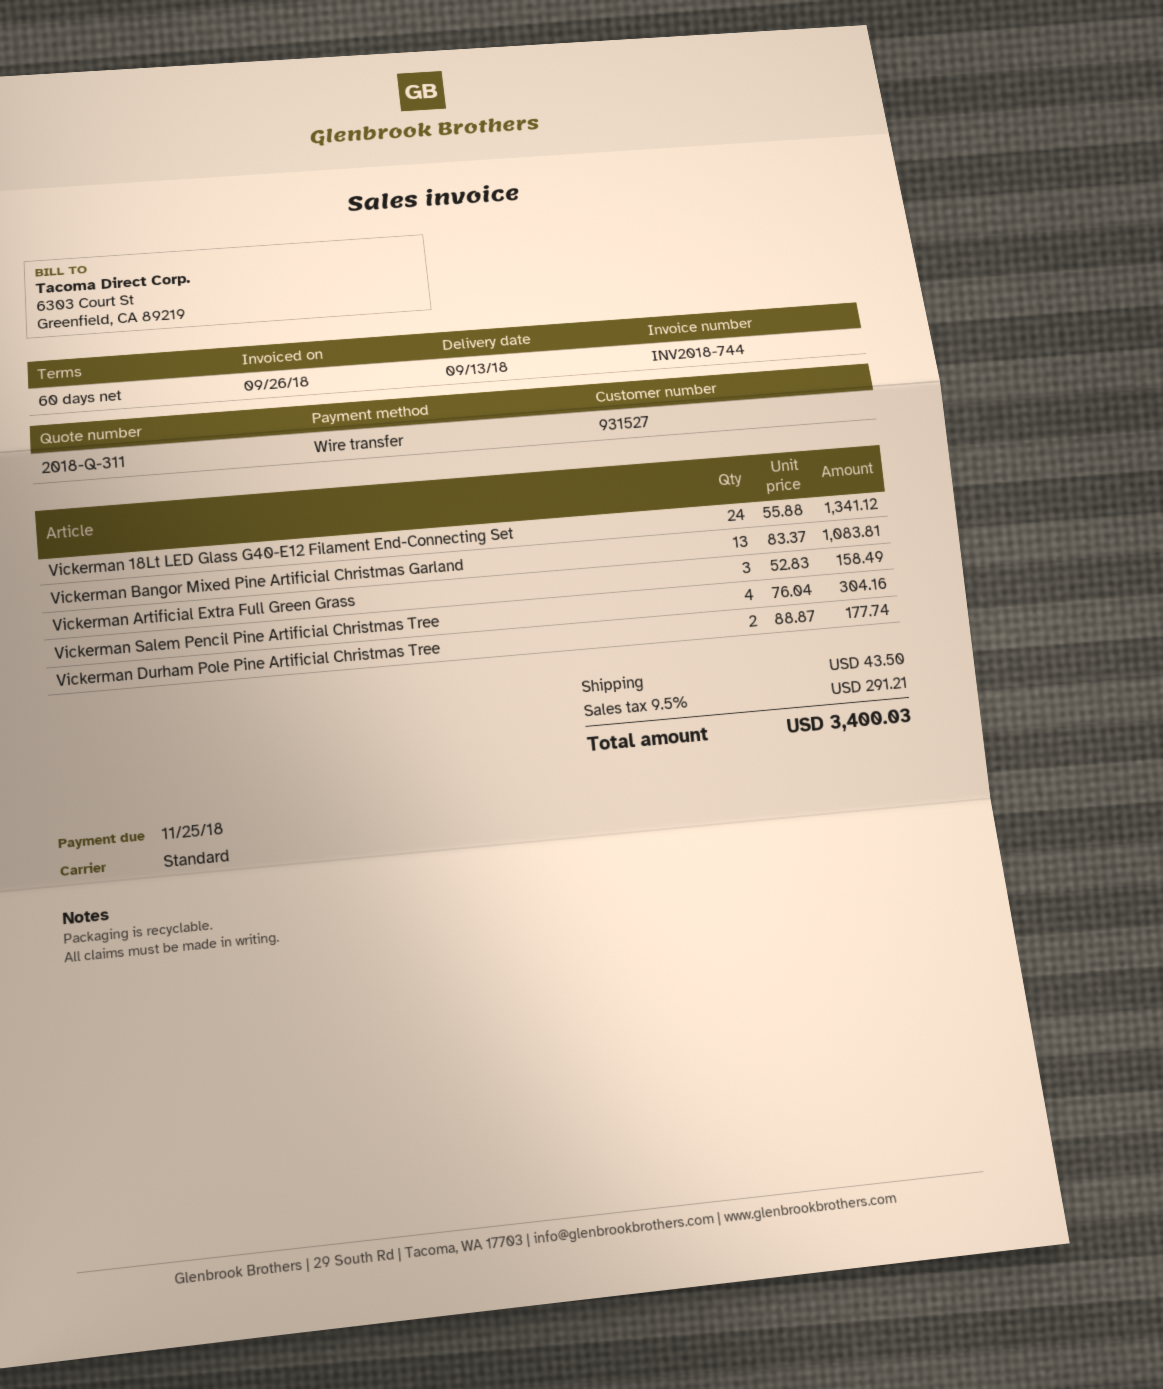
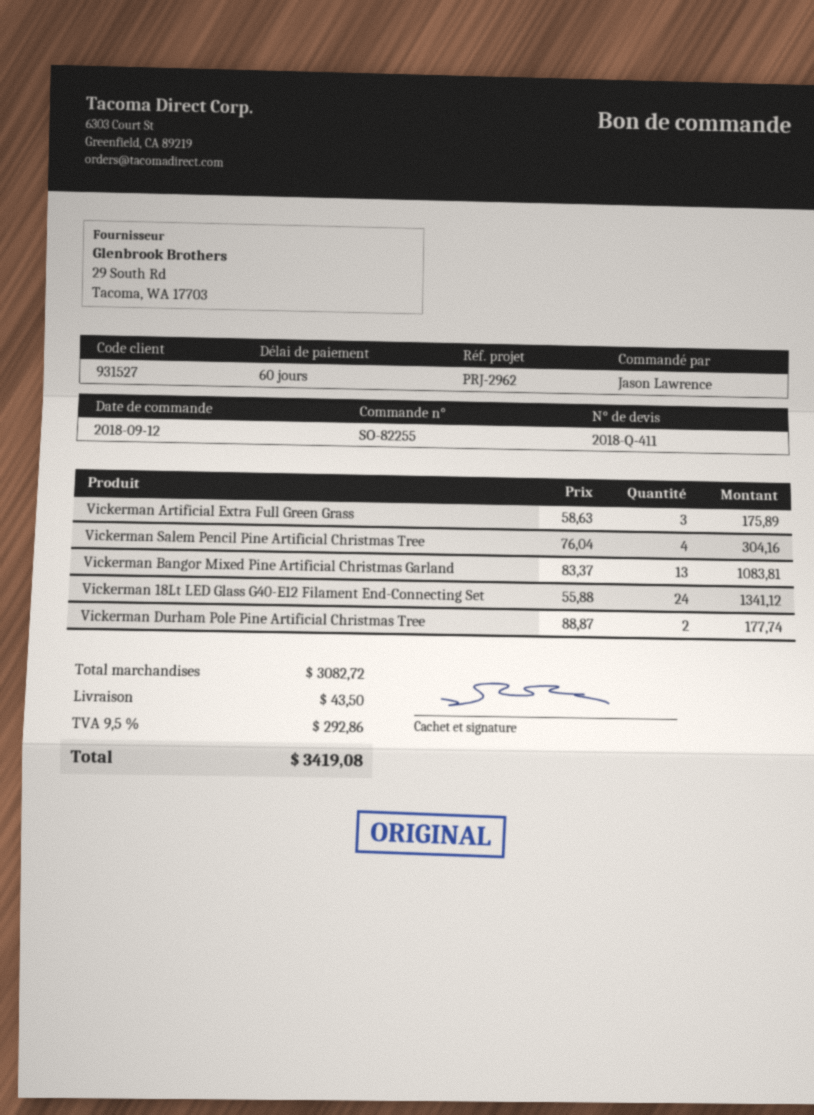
quote number: 2018-Q-311 -> 2018-Q-411
Vickerman Artificial Extra Full Green Grass: 3 x 52.83 = 158.49 -> 3 x 58.63 = 175.89
tax: 9.5% = 291.21 -> 9.5% = 292.86
total: 3400.03 -> 3419.08

